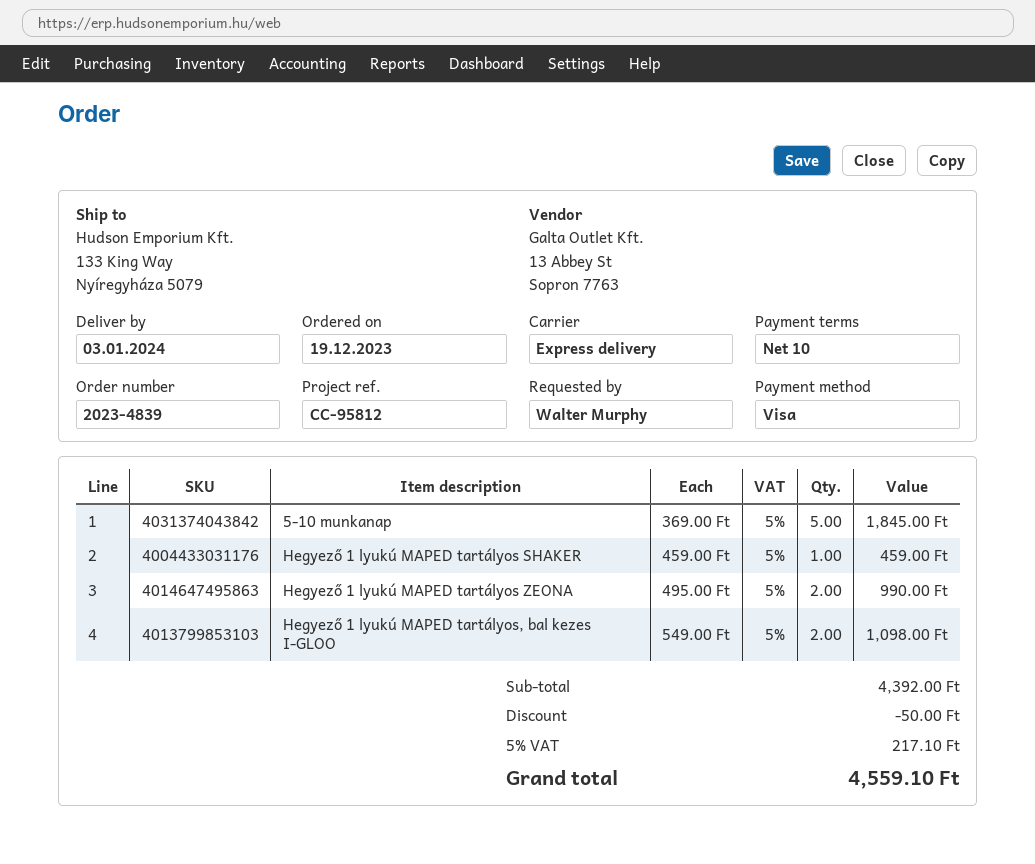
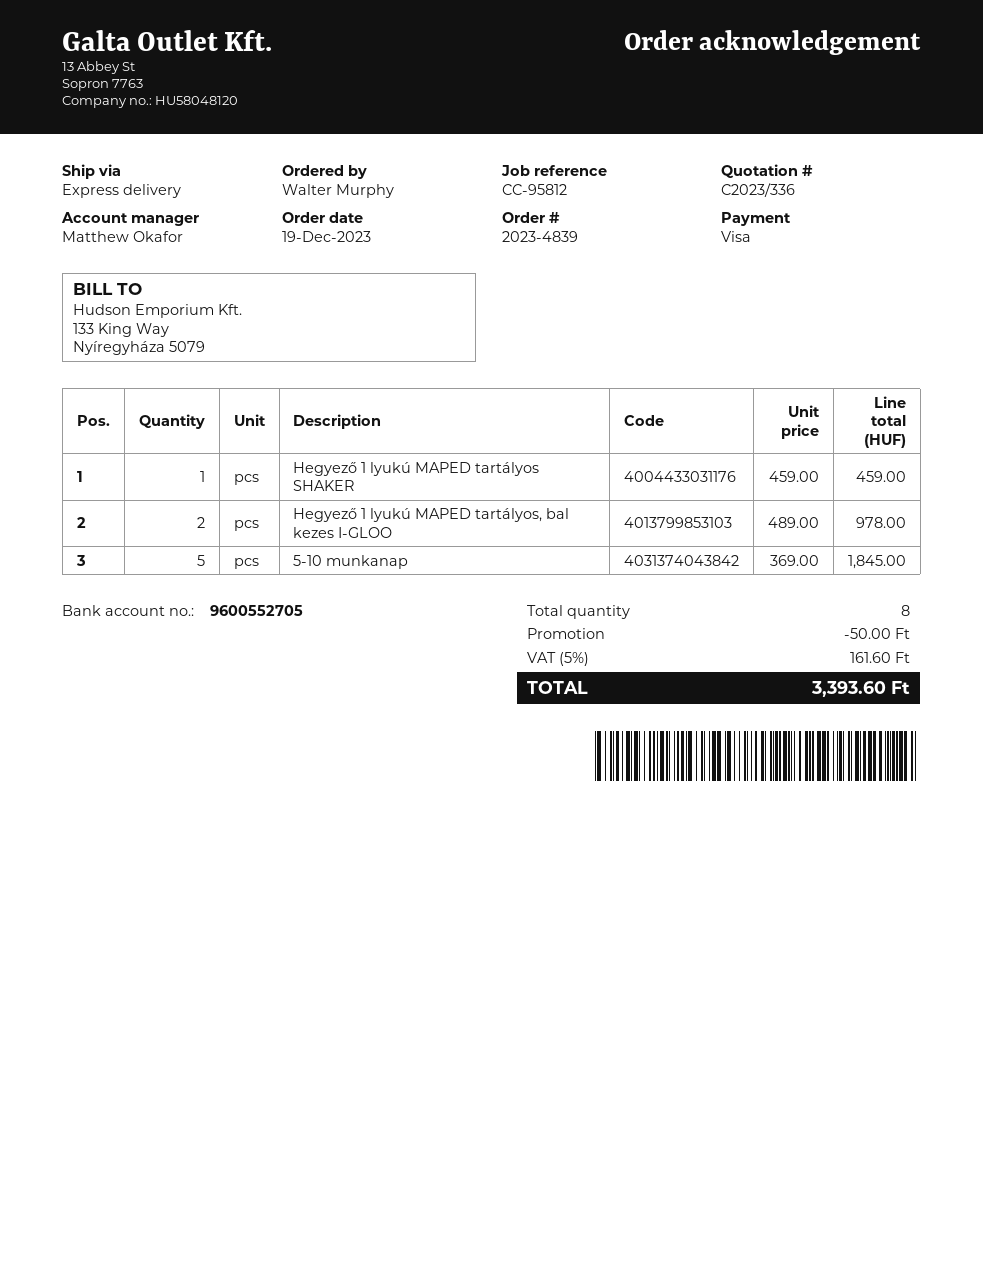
Hegyező 1 lyukú MAPED tartályos ZEONA: 2 x 495.00 = 990.00 -> none
Hegyező 1 lyukú MAPED tartályos, bal kezes I-GLOO: 2 x 549.00 = 1098.00 -> 2 x 489.00 = 978.00
tax: 5% = 217.10 -> 5% = 161.60
total: 4559.10 -> 3393.60

